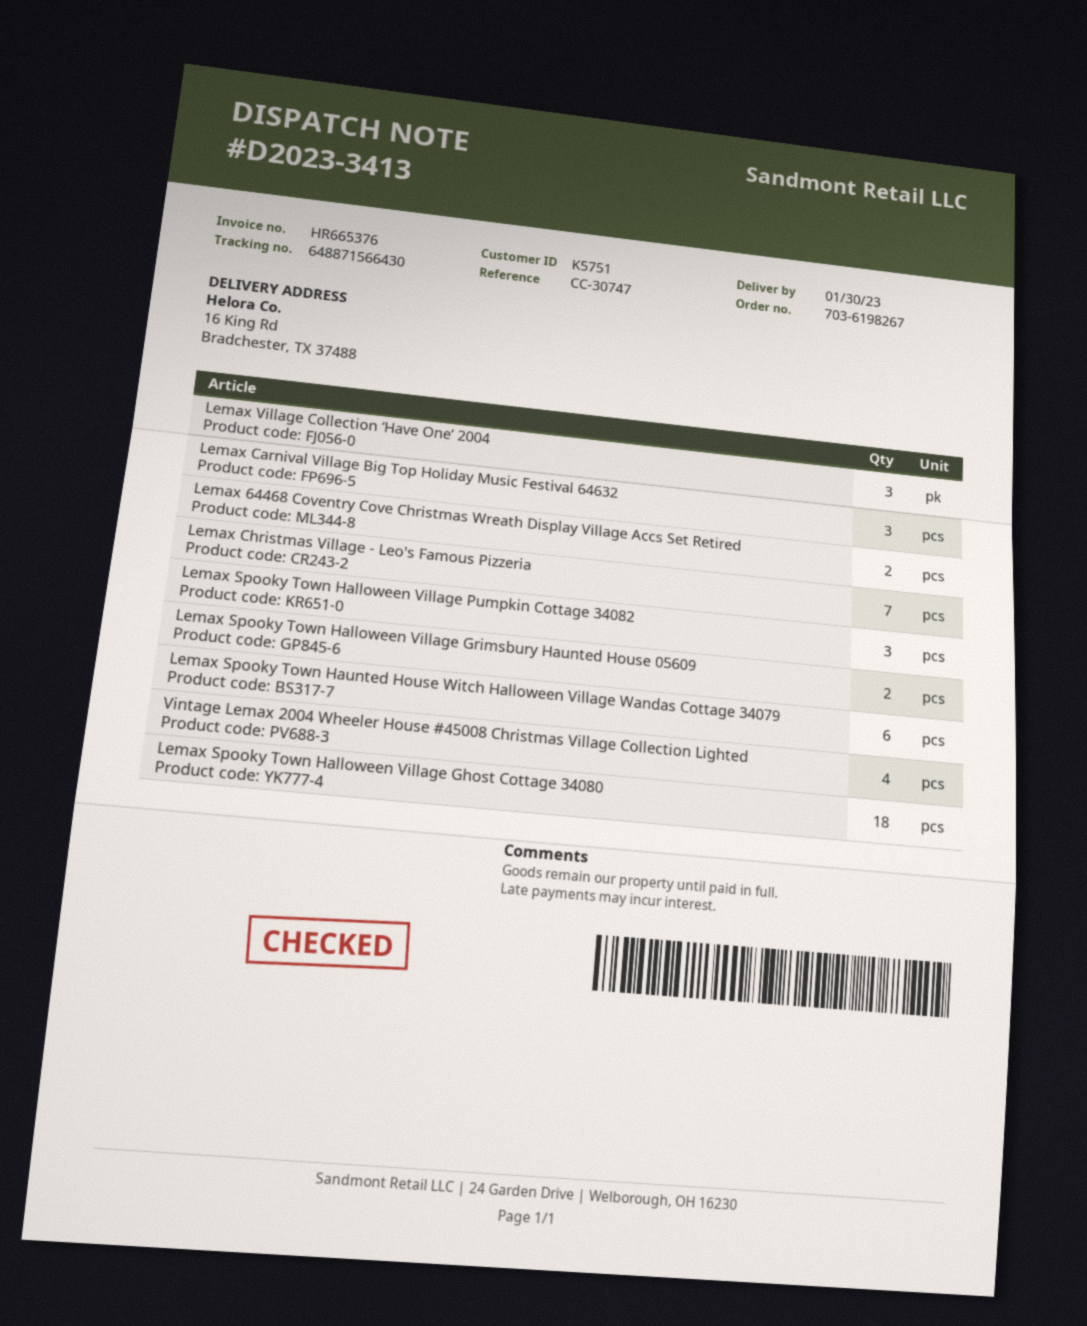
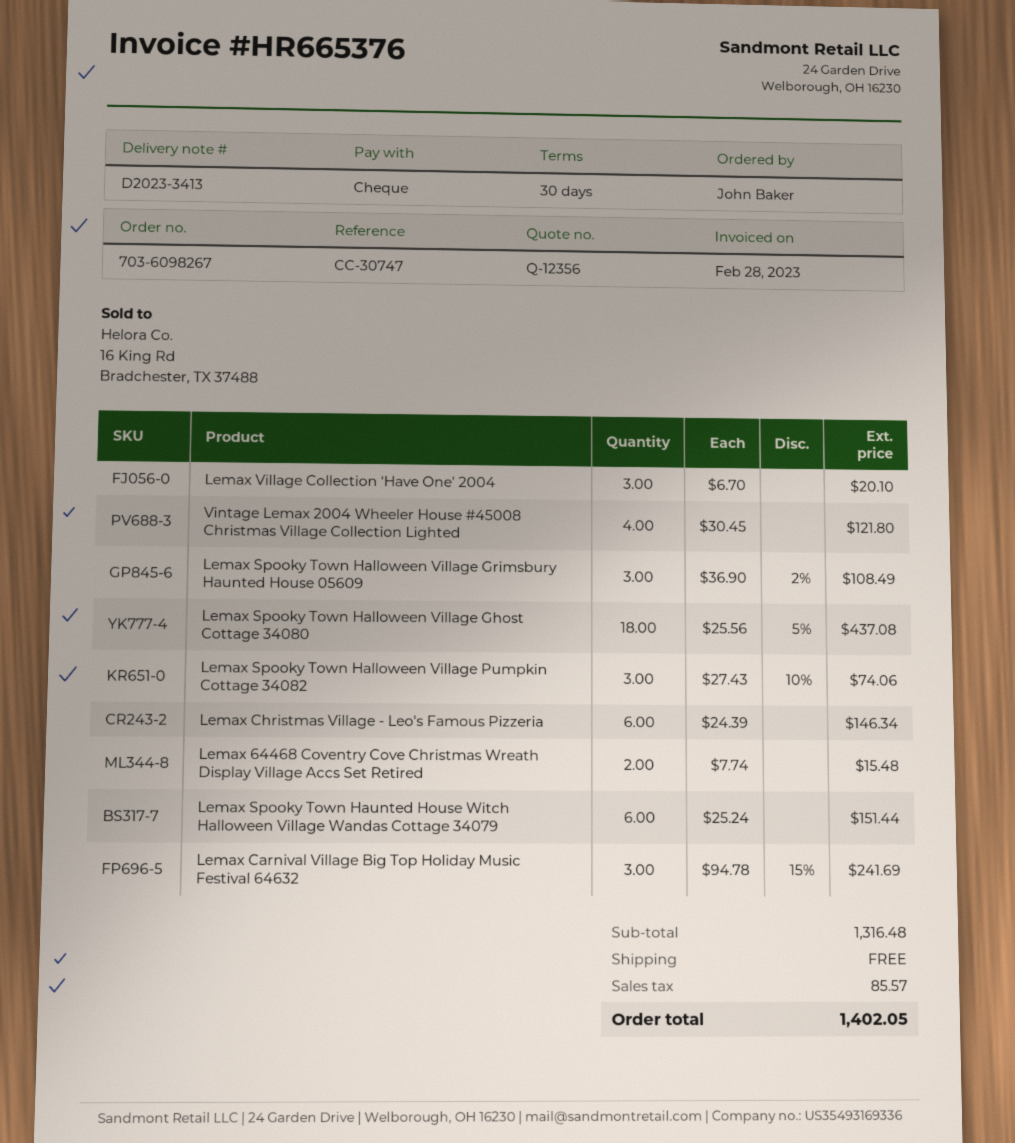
order number: 703-6198267 -> 703-6098267
Lemax Christmas Village - Leo's Famous Pizzeria: 7 -> 6
Lemax Spooky Town Halloween Village Grimsbury Haunted House 05609: 2 -> 3

